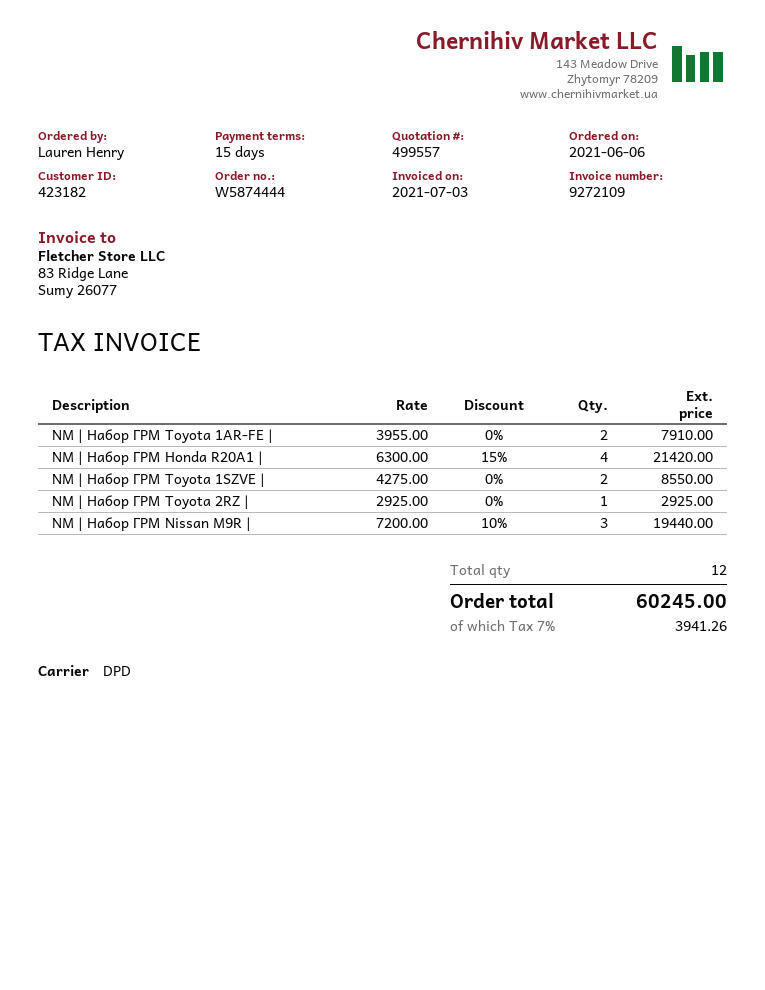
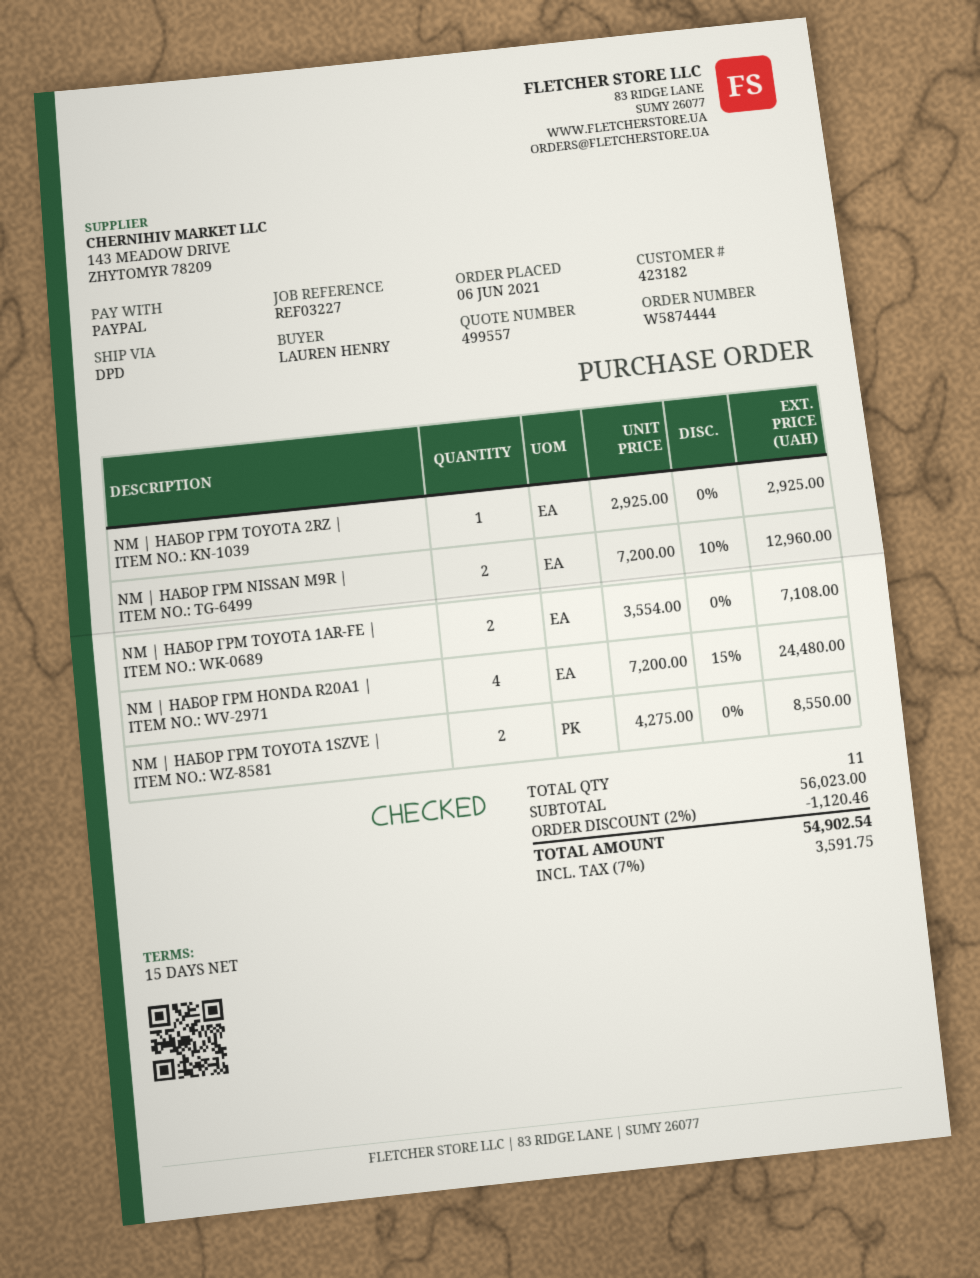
NM | Набор ГРМ Toyota 1AR-FE |: 2 x 3955.00 = 7910.00 -> 2 x 3554.00 = 7108.00
NM | Набор ГРМ Honda R20A1 |: 4 x 6300.00 - 15% = 21420.00 -> 4 x 7200.00 - 15% = 24480.00
NM | Набор ГРМ Nissan M9R |: 3 x 7200.00 - 10% = 19440.00 -> 2 x 7200.00 - 10% = 12960.00
total quantity: 12 -> 11
discount: none -> 2% = 1120.46
tax: 7% = 3941.26 -> 7% = 3591.75
total: 60245.00 -> 54902.54

